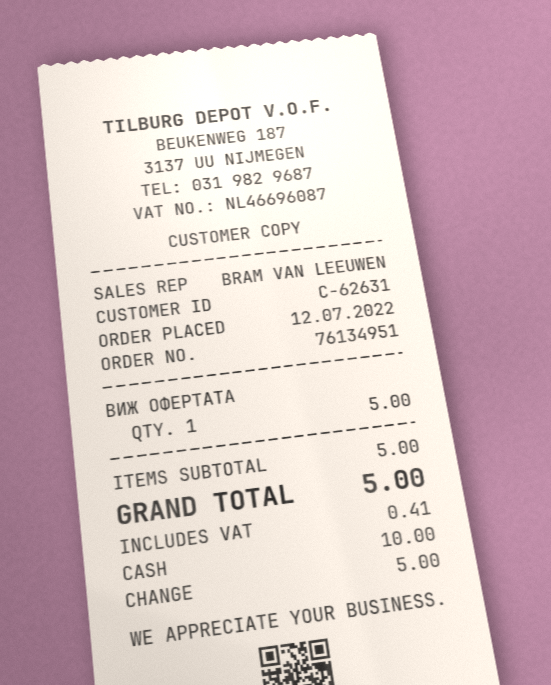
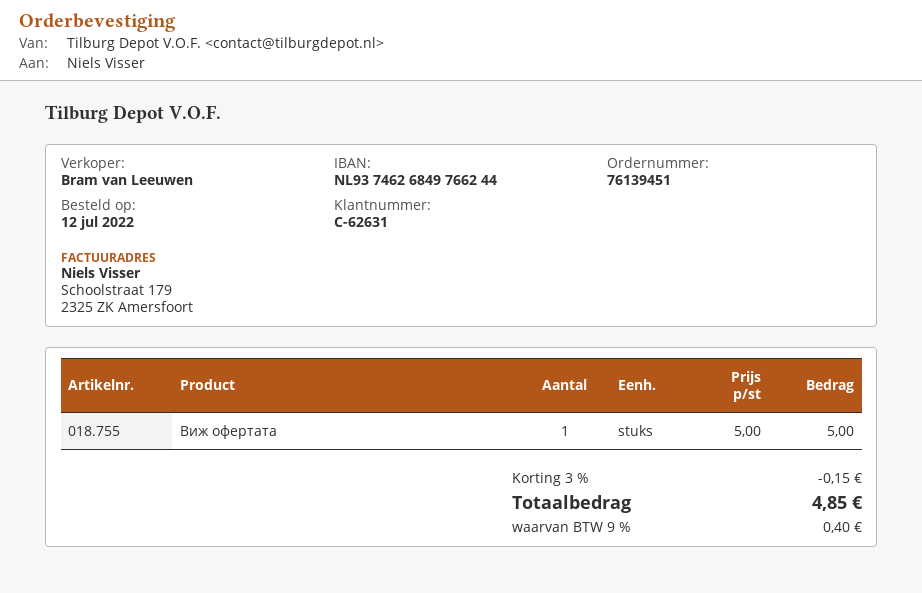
order number: 76134951 -> 76139451
discount: none -> 3% = 0.15
tax: 0.41 -> 0.40
total: 5.00 -> 4.85

